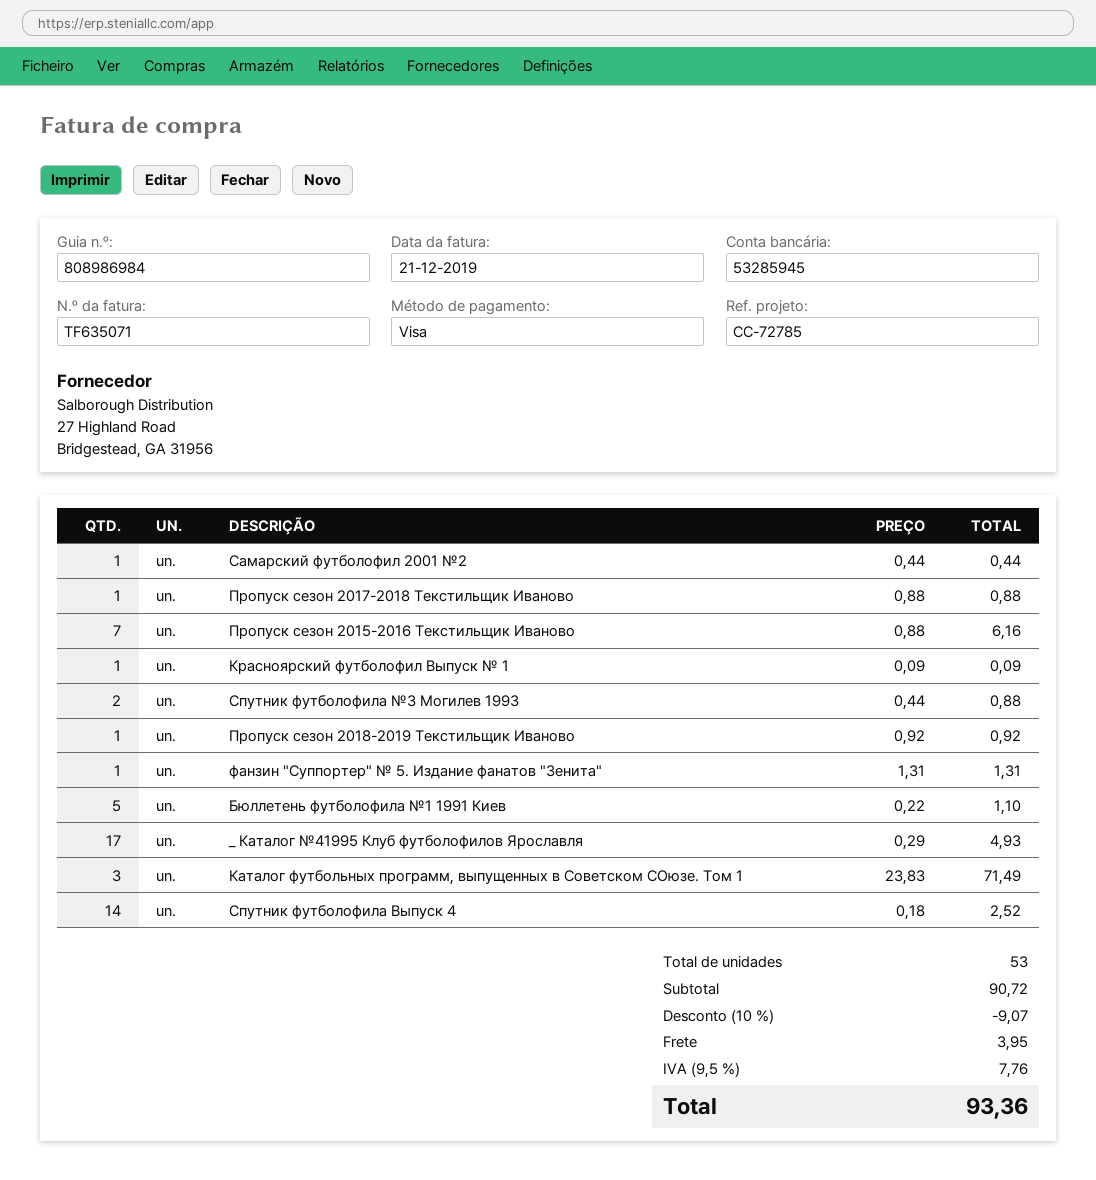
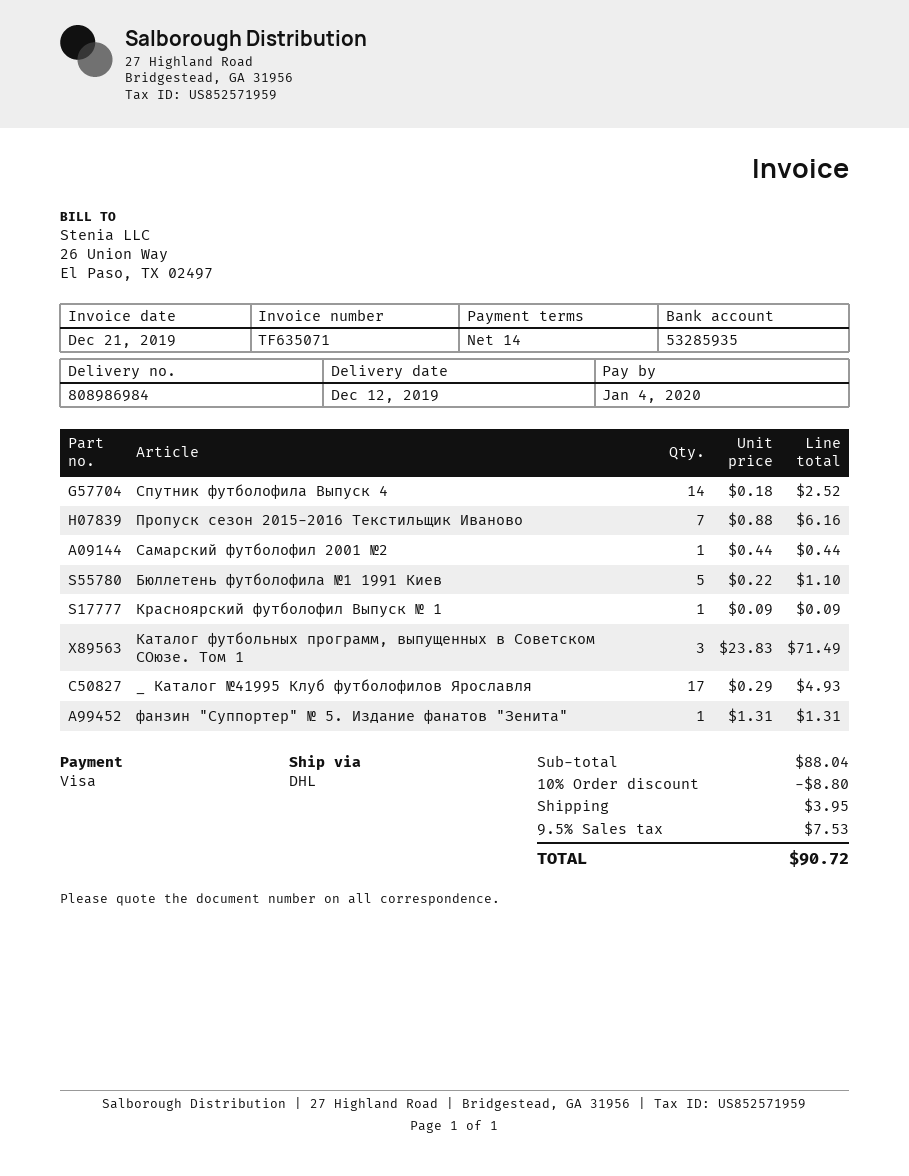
bank account: 53285945 -> 53285935
Пропуск сезон 2017-2018 Текстильщик Иваново: 1 x 0.88 = 0.88 -> none
Спутник футболофила №3 Могилев 1993: 2 x 0.44 = 0.88 -> none
Пропуск сезон 2018-2019 Текстильщик Иваново: 1 x 0.92 = 0.92 -> none
subtotal: 90.72 -> 88.04
discount: 10% = 9.07 -> 10% = 8.80
tax: 9.5% = 7.76 -> 9.5% = 7.53
total: 93.36 -> 90.72

